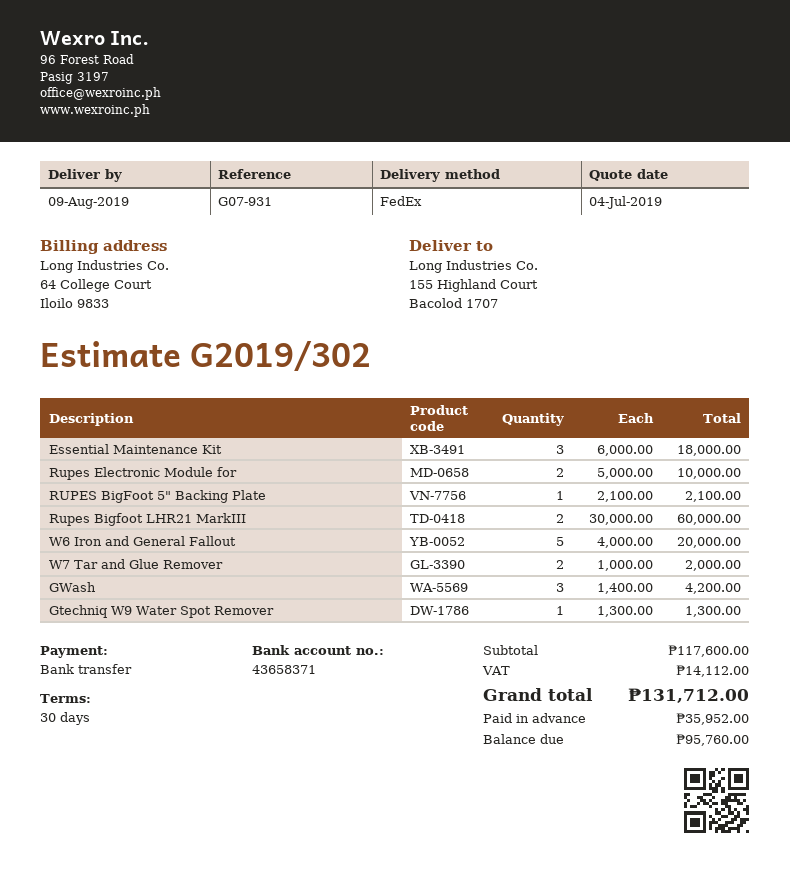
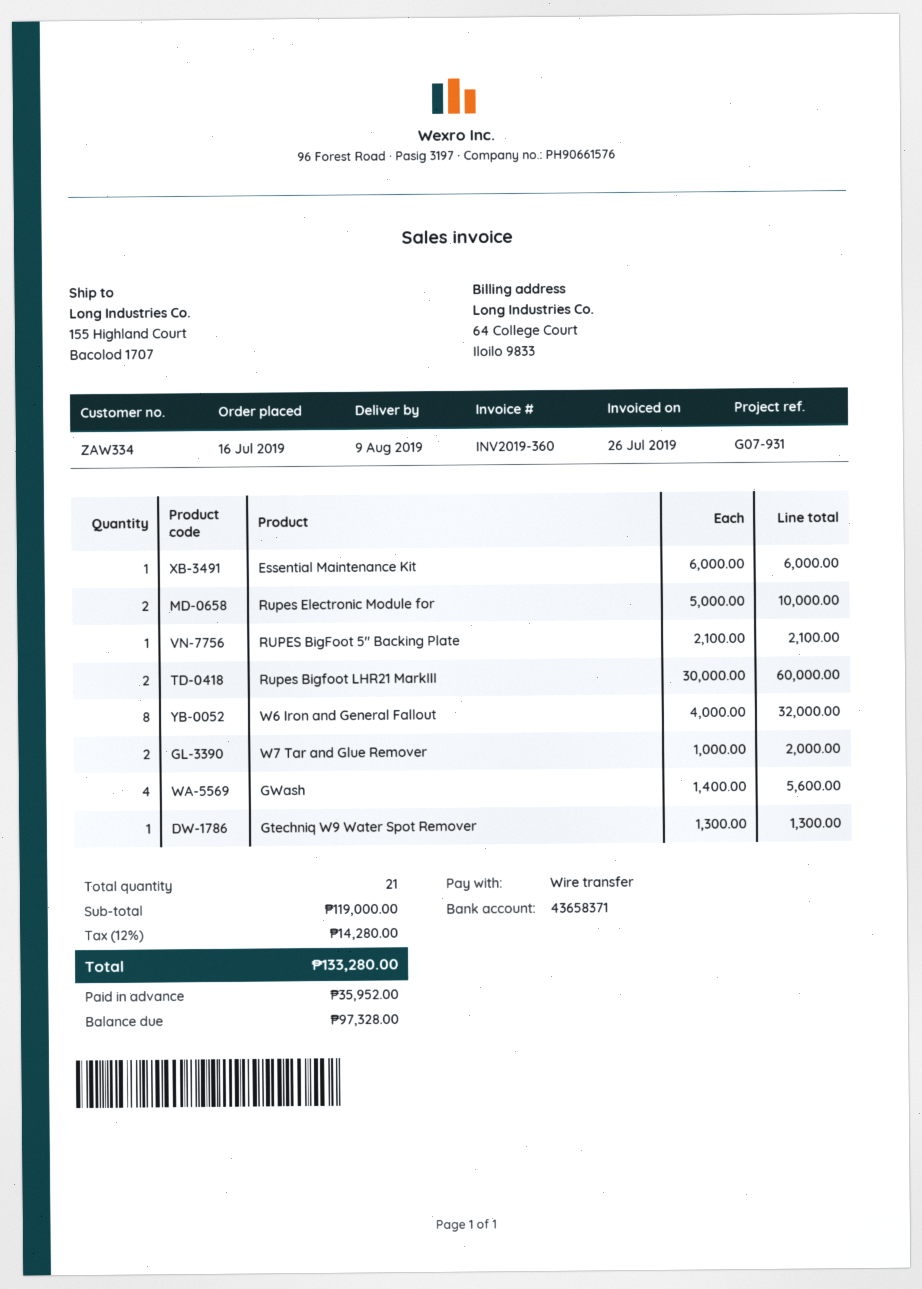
Essential Maintenance Kit: 3 x 6000.00 = 18000.00 -> 1 x 6000.00 = 6000.00
W6 Iron and General Fallout: 5 x 4000.00 = 20000.00 -> 8 x 4000.00 = 32000.00
GWash: 3 x 1400.00 = 4200.00 -> 4 x 1400.00 = 5600.00
subtotal: 117600.00 -> 119000.00
tax: 14112.00 -> 14280.00
total: 131712.00 -> 133280.00
balance: 95760.00 -> 97328.00

